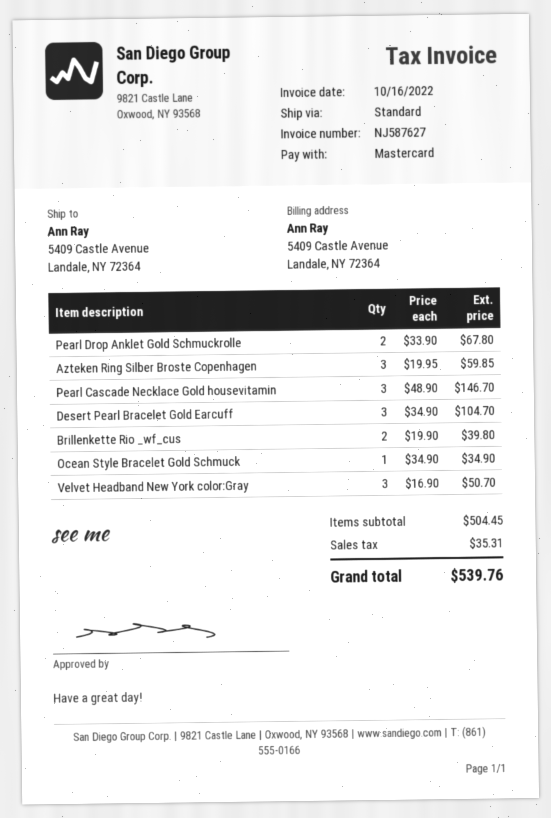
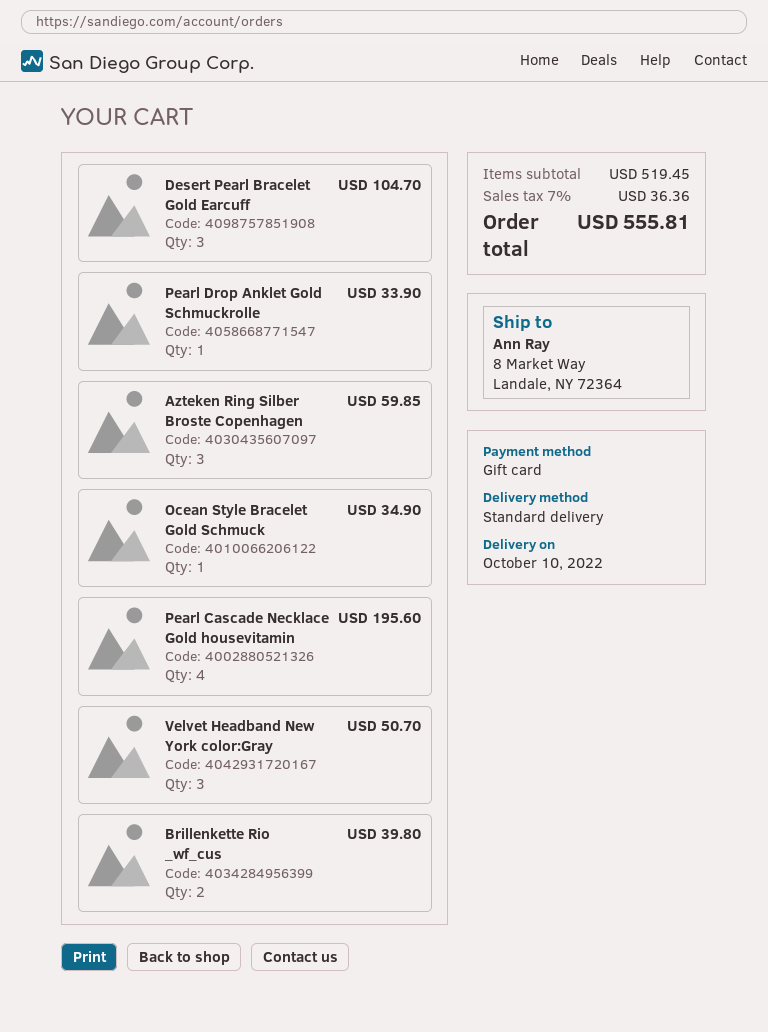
payment method: Mastercard -> gift card
ship to: 5409 Castle Avenue, Landale, NY 72364 -> 8 Market Way, Landale, NY 72364
Pearl Drop Anklet Gold Schmuckrolle: 2 for 67.80 -> 1 for 33.90
Pearl Cascade Necklace Gold housevitamin: 3 for 146.70 -> 4 for 195.60
subtotal: 504.45 -> 519.45
tax: 35.31 -> 36.36
total: 539.76 -> 555.81

